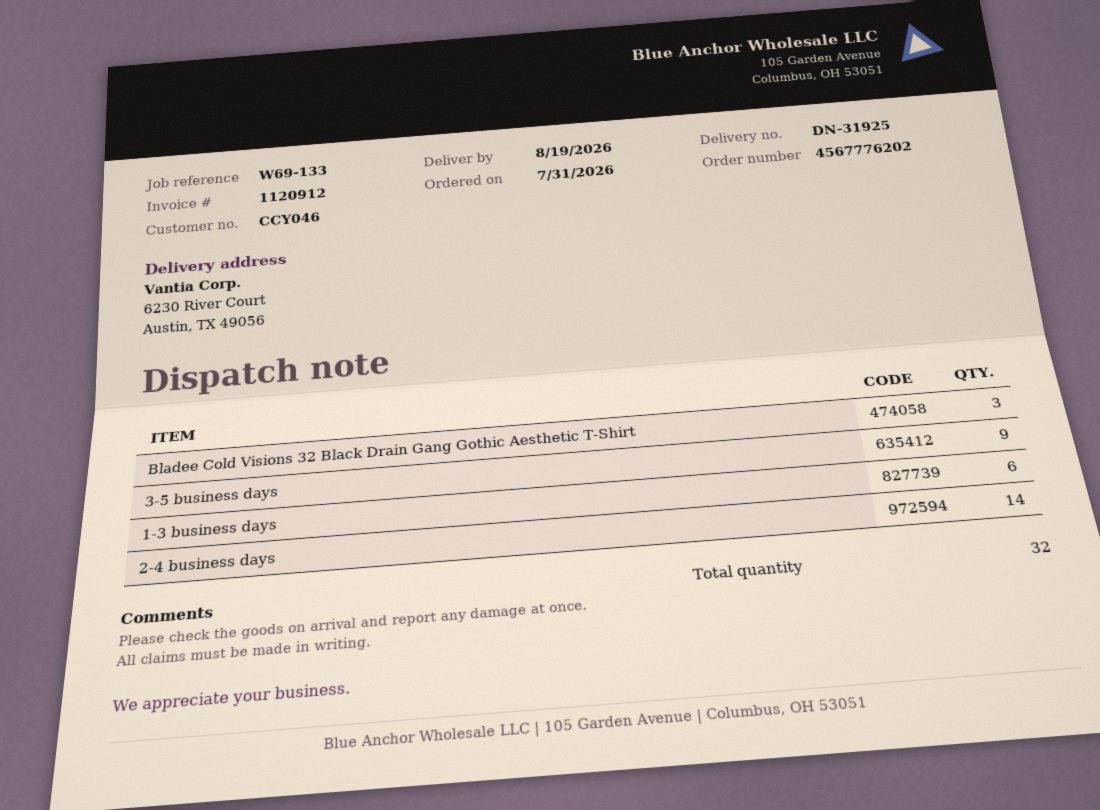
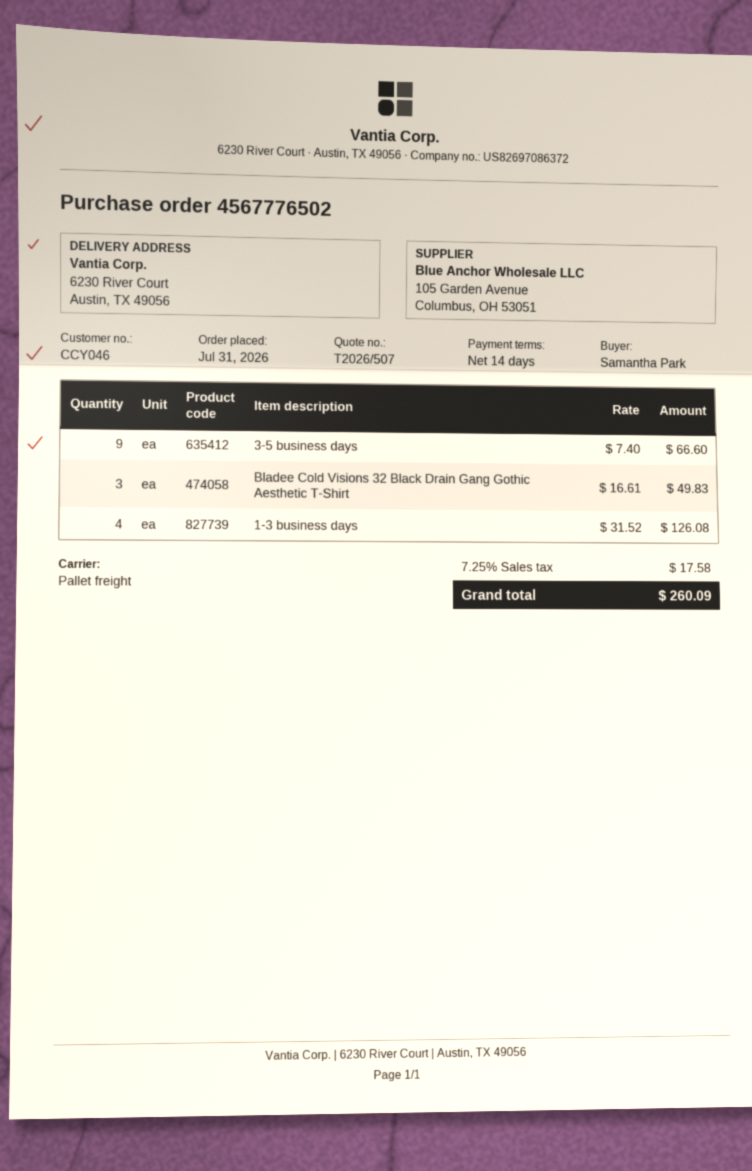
order number: 4567776202 -> 4567776502
1-3 business days: 6 -> 4
2-4 business days: 14 -> none

